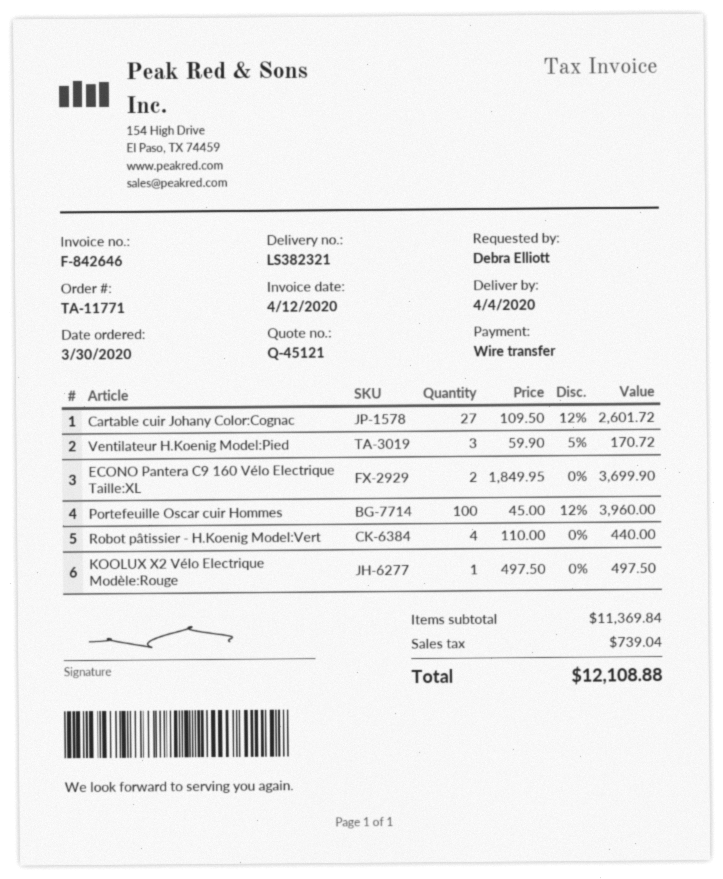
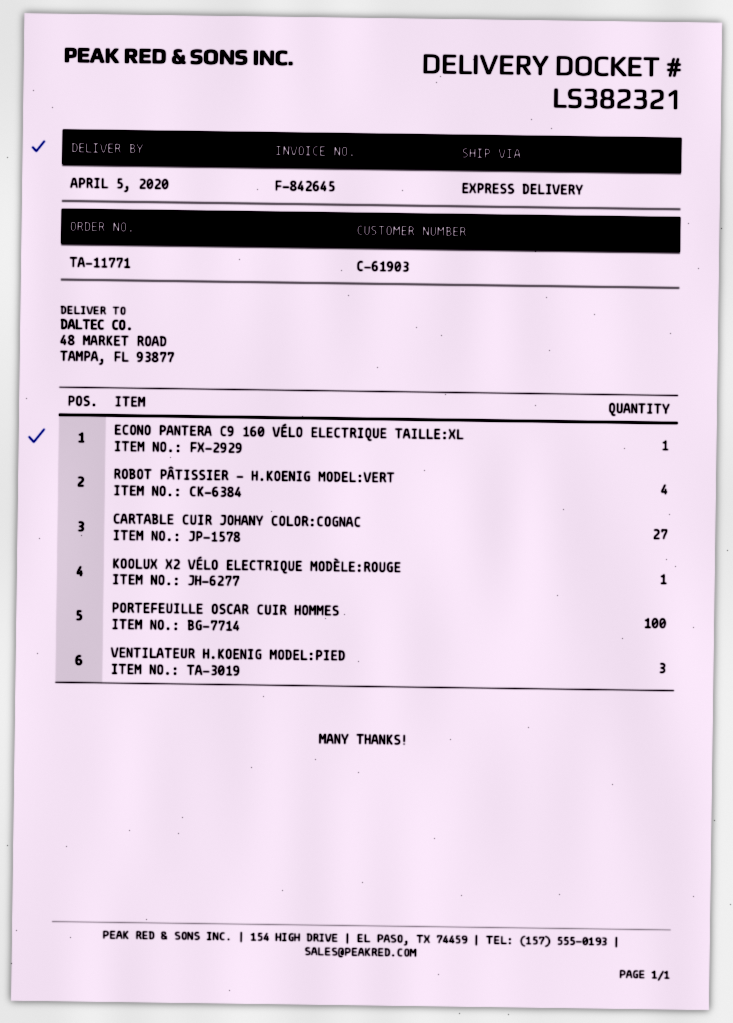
delivery date: 2020-04-04 -> 2020-04-05
invoice number: F-842646 -> F-842645
ECONO Pantera C9 160 Vélo Electrique Taille:XL: 2 -> 1

